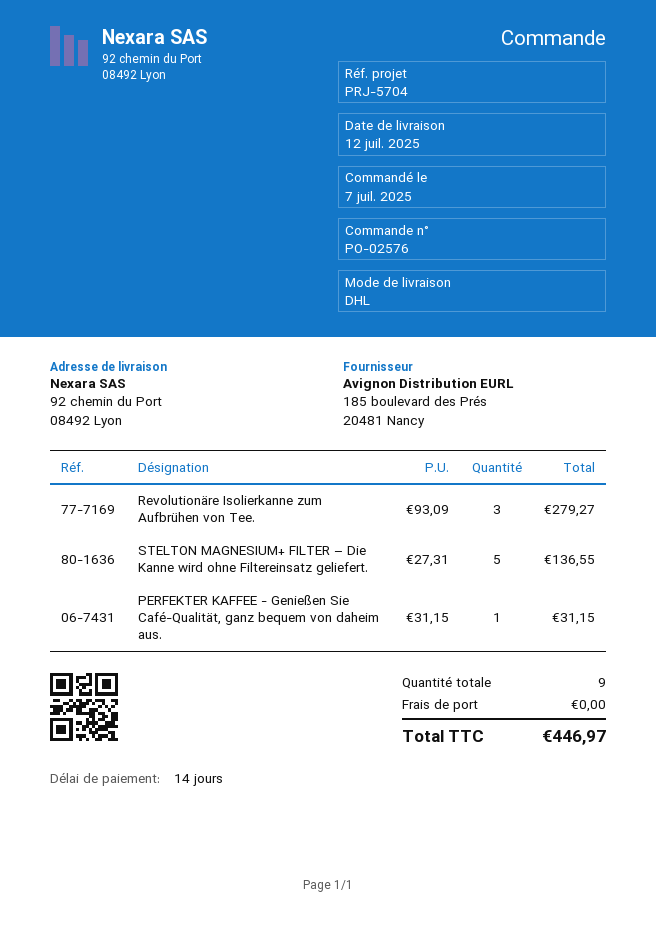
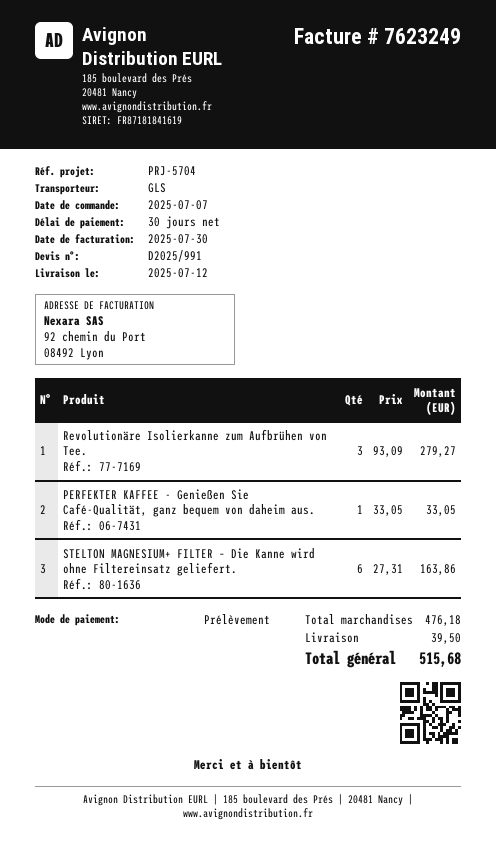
payment terms: 14 days -> 30 days
shipping method: DHL -> GLS
STELTON MAGNESIUM+ FILTER – Die Kanne wird ohne Filtereinsatz geliefert.: 5 x 27.31 = 136.55 -> 6 x 27.31 = 163.86
PERFEKTER KAFFEE - Genießen Sie Café-Qualität, ganz bequem von daheim aus.: 1 x 31.15 = 31.15 -> 1 x 33.05 = 33.05
shipping: 0.00 -> 39.50
total: 446.97 -> 515.68

